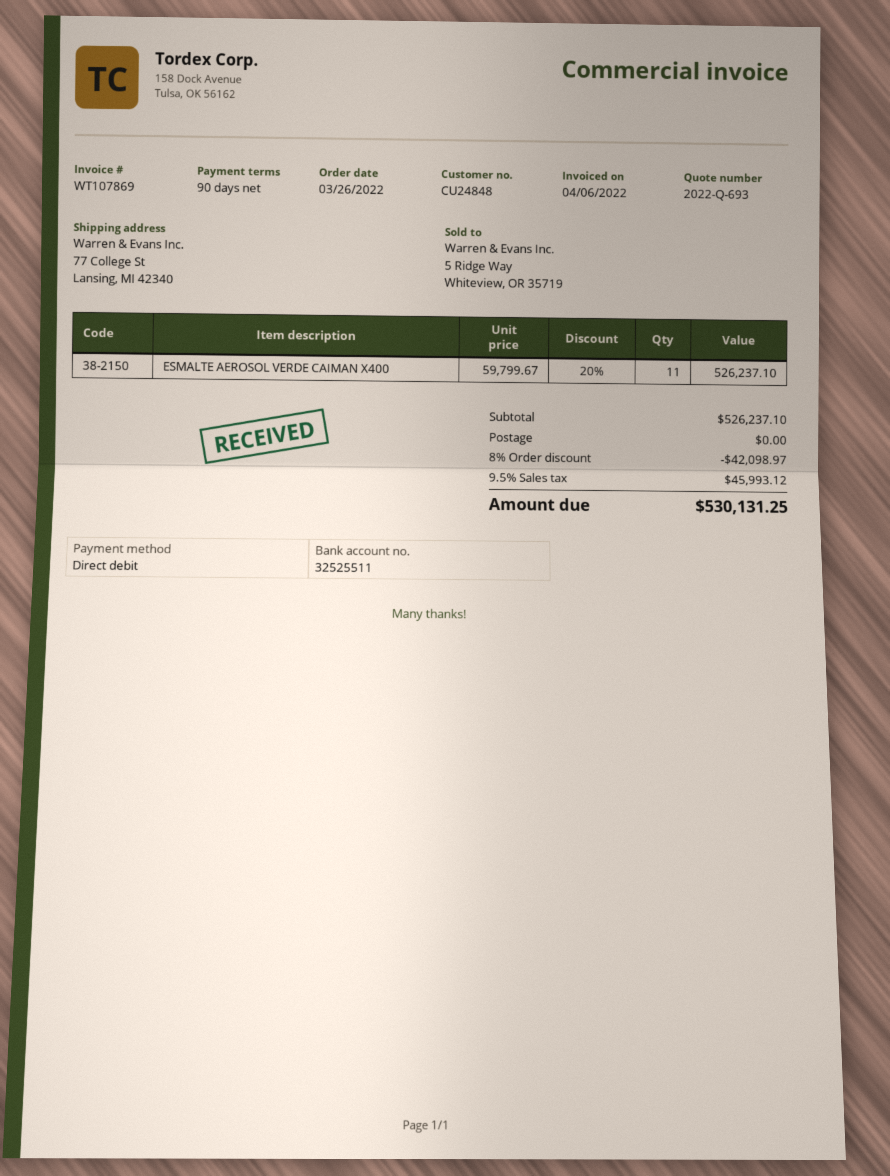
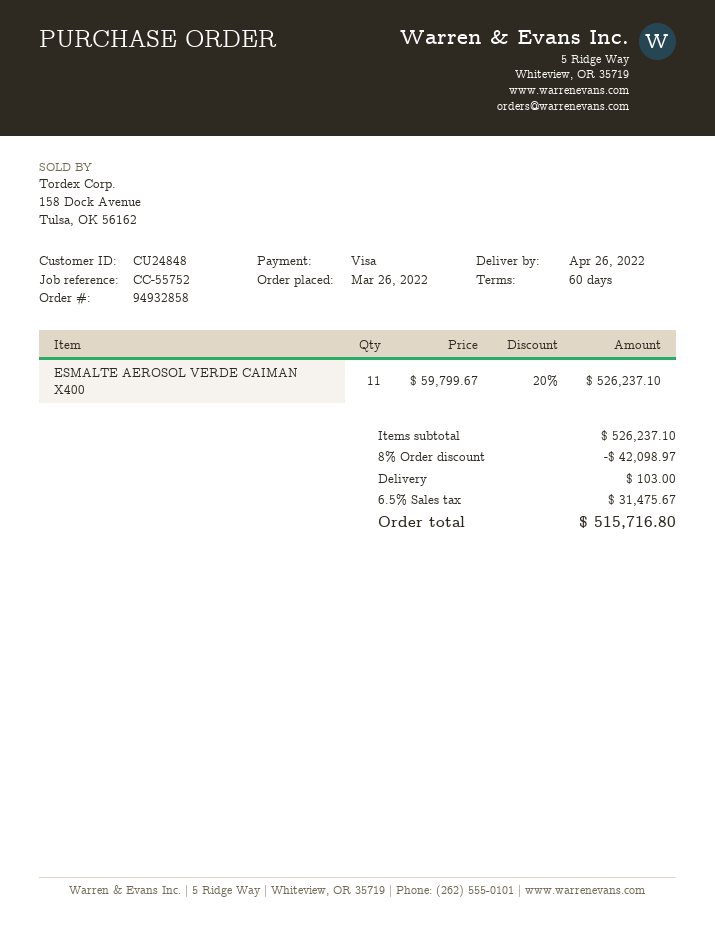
payment terms: 90 days -> 60 days
payment method: direct debit -> Visa
shipping: 0.00 -> 103.00
tax: 9.5% = 45993.12 -> 6.5% = 31475.67
total: 530131.25 -> 515716.80

